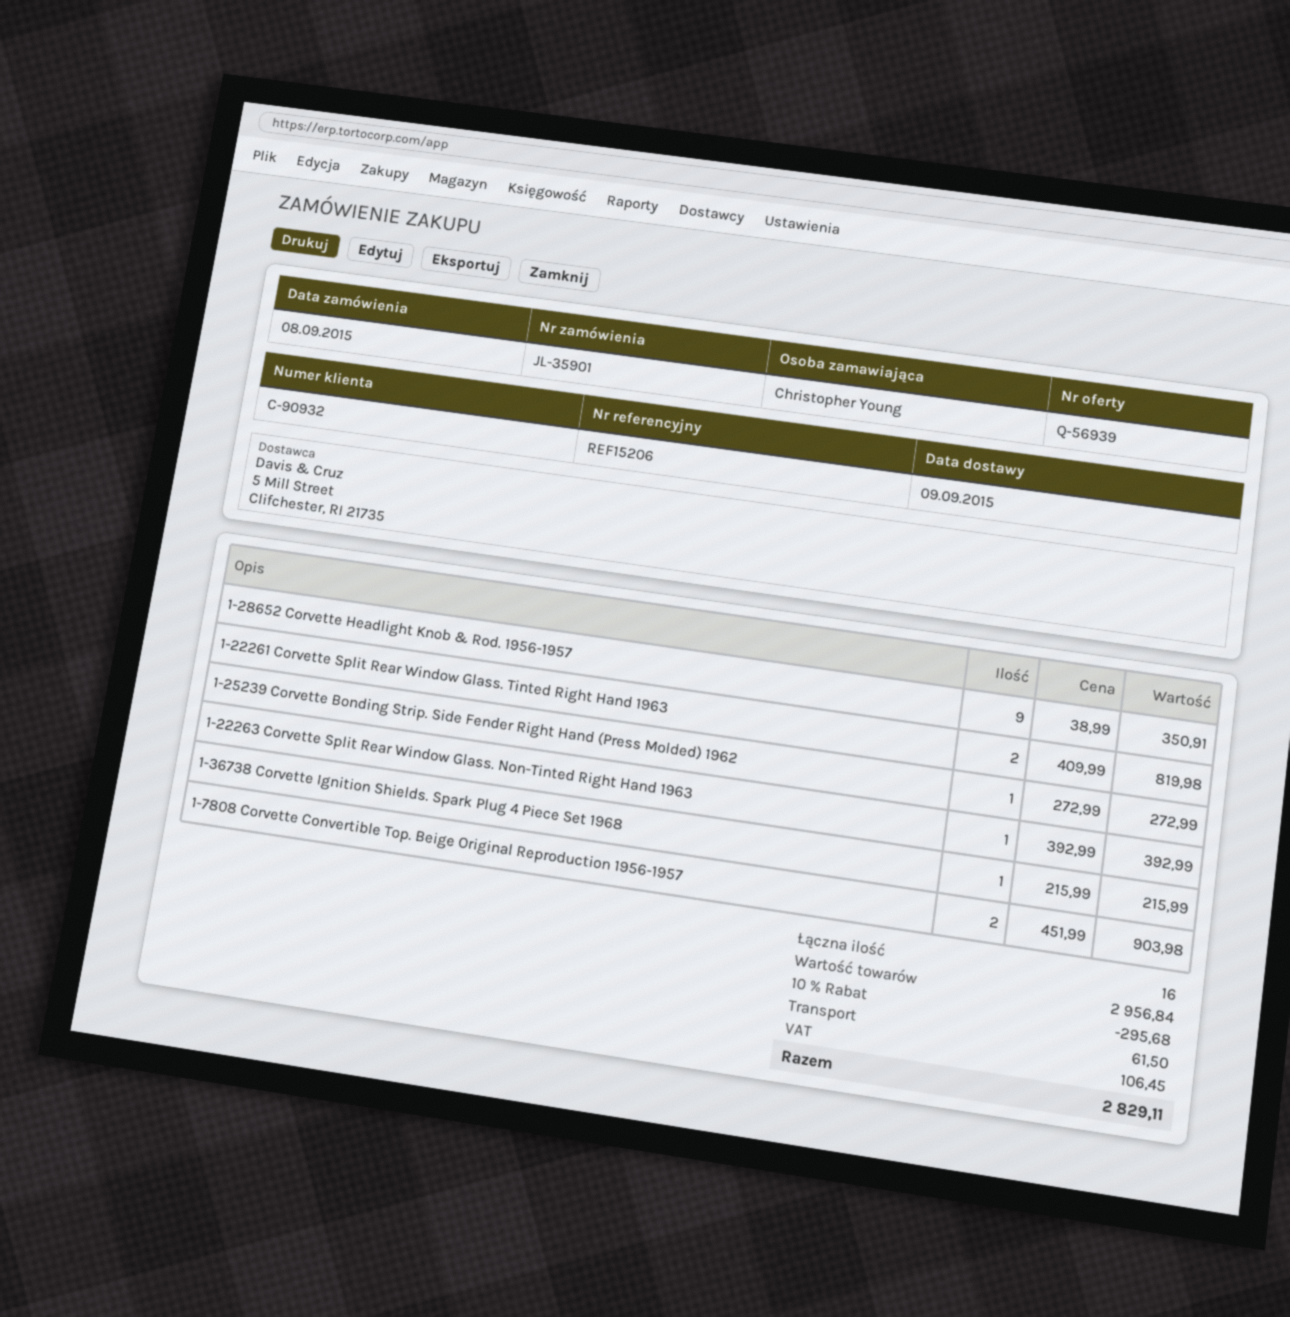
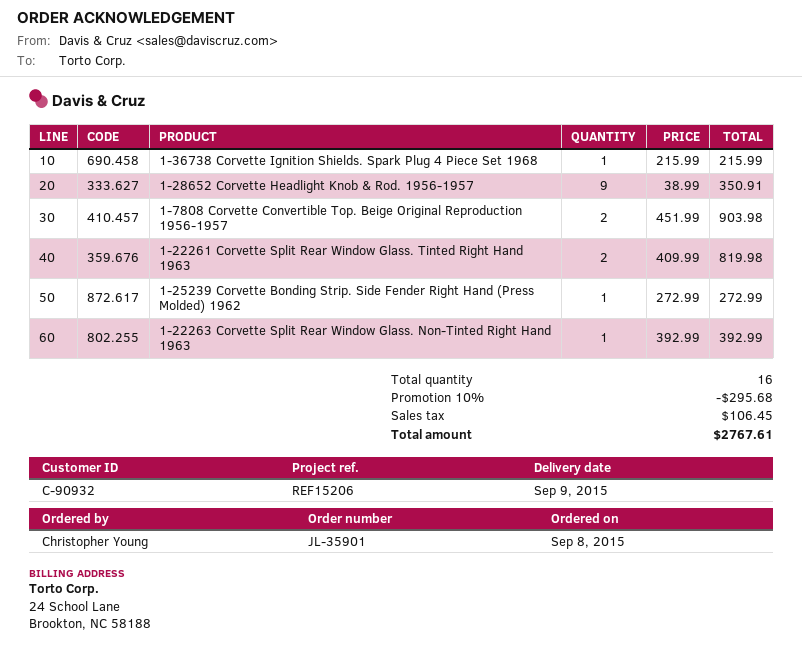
shipping: 61.50 -> none
total: 2829.11 -> 2767.61

